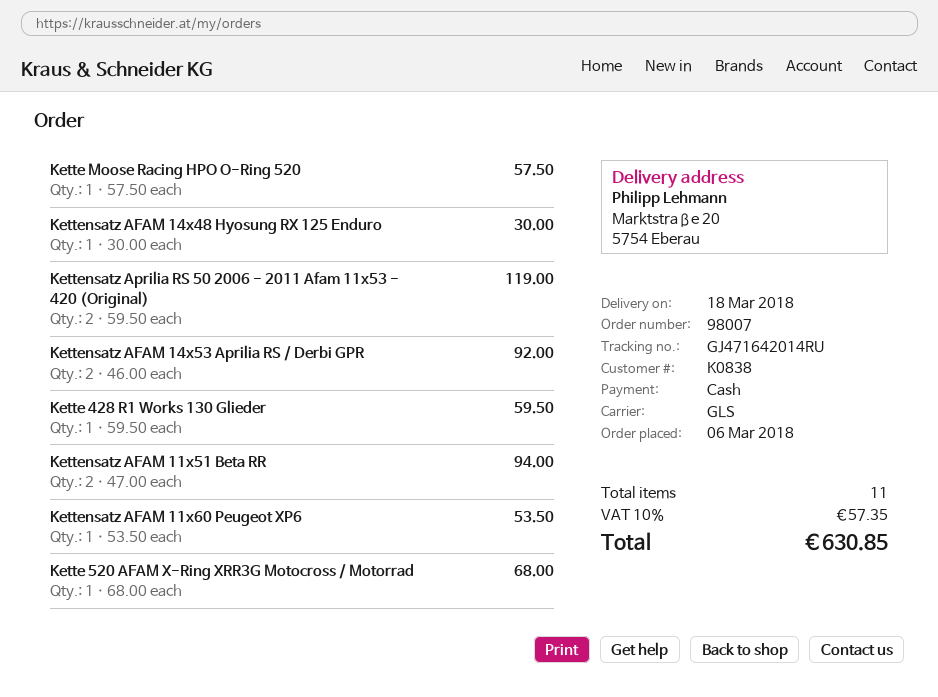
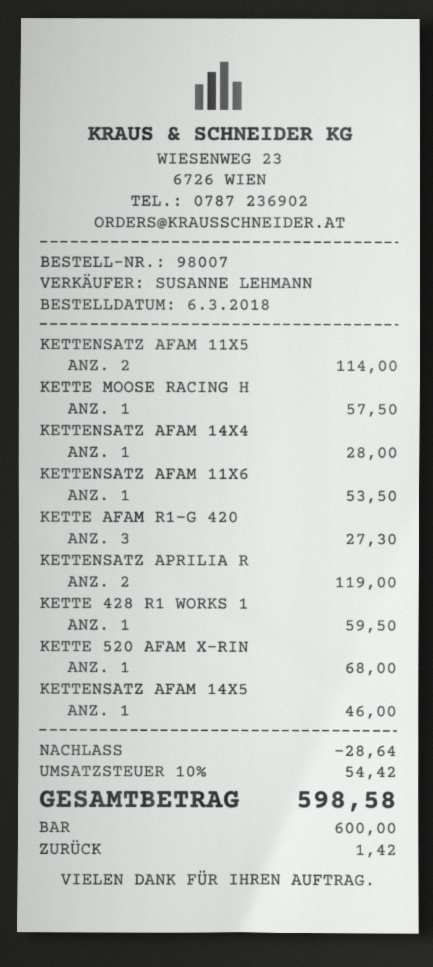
Kettensatz AFAM 14x48 Hyosung RX 125 Enduro: 1 for 30.00 -> 1 for 28.00
Kettensatz AFAM 14x53 Aprilia RS / Derbi GPR: 2 for 92.00 -> 1 for 46.00
Kettensatz AFAM 11x51 Beta RR: 2 for 94.00 -> 2 for 114.00
KETTE AFAM R1-G 420: none -> 3 for 27.30
discount: none -> 28.64
tax: 10% = 57.35 -> 10% = 54.42
total: 630.85 -> 598.58

